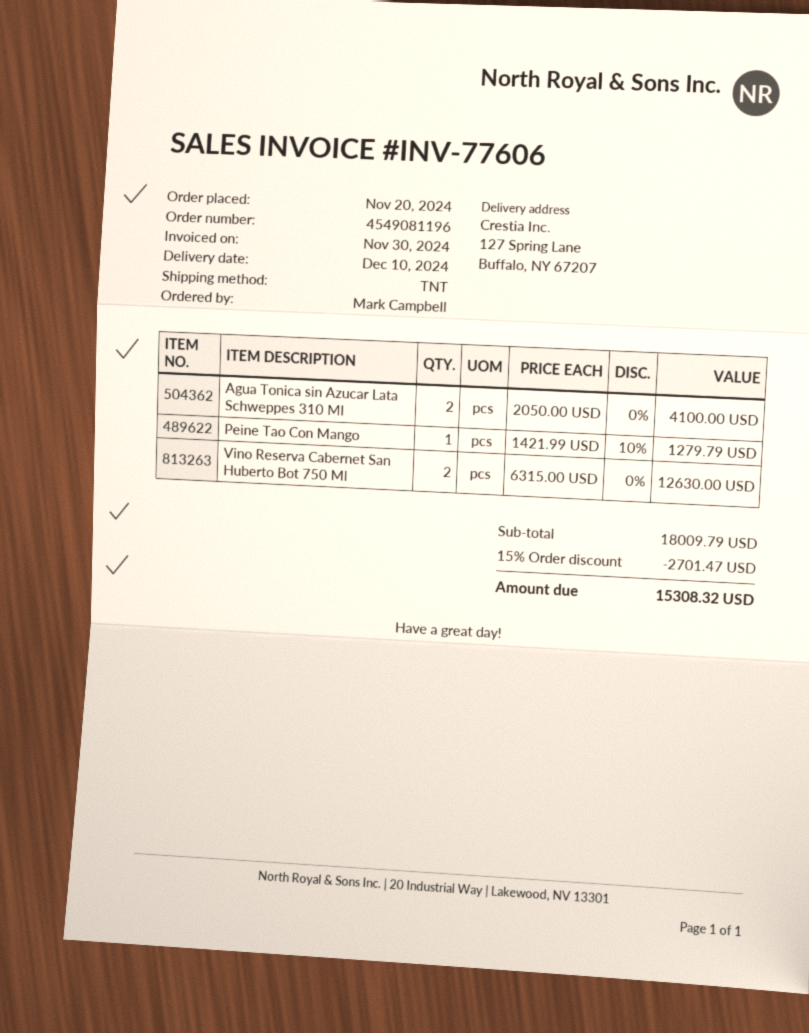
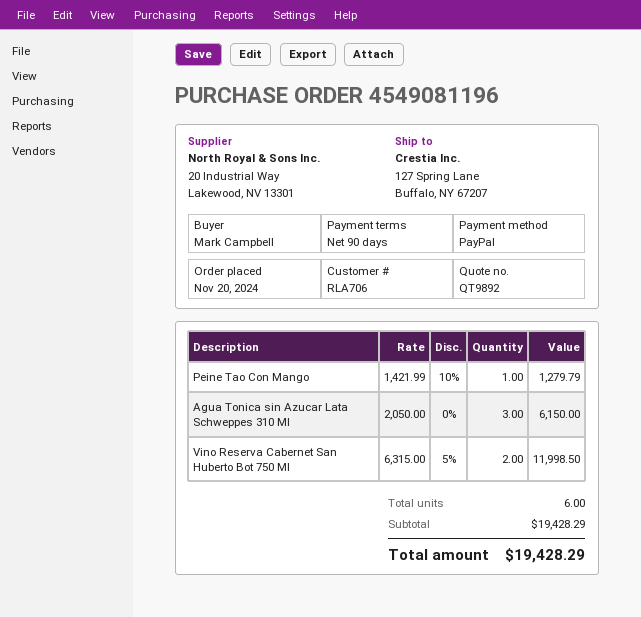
Agua Tonica sin Azucar Lata Schweppes 310 Ml: 2 x 2050.00 = 4100.00 -> 3 x 2050.00 = 6150.00
Vino Reserva Cabernet San Huberto Bot 750 Ml: 2 x 6315.00 = 12630.00 -> 2 x 6315.00 - 5% = 11998.50
subtotal: 18009.79 -> 19428.29
discount: 15% = 2701.47 -> none
total: 15308.32 -> 19428.29

